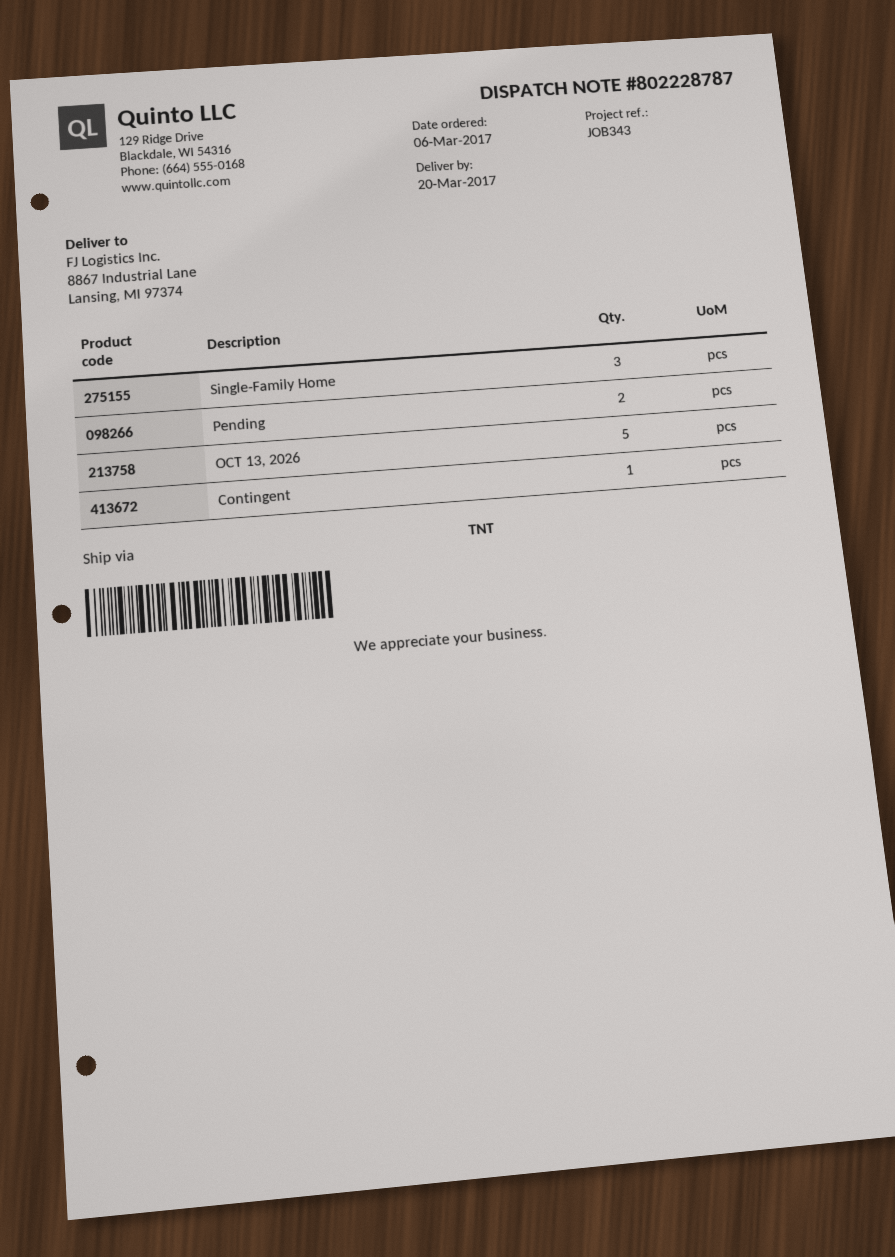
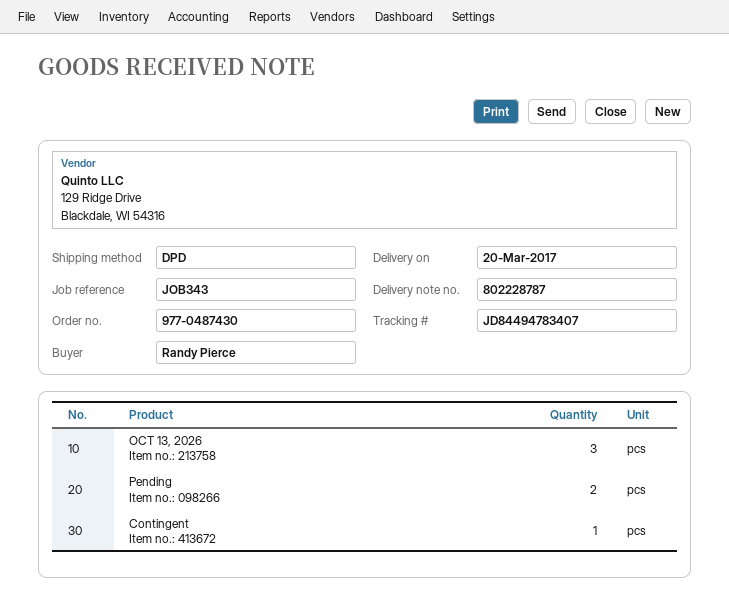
shipping method: TNT -> DPD
Single-Family Home: 3 -> none
OCT 13, 2026: 5 -> 3

